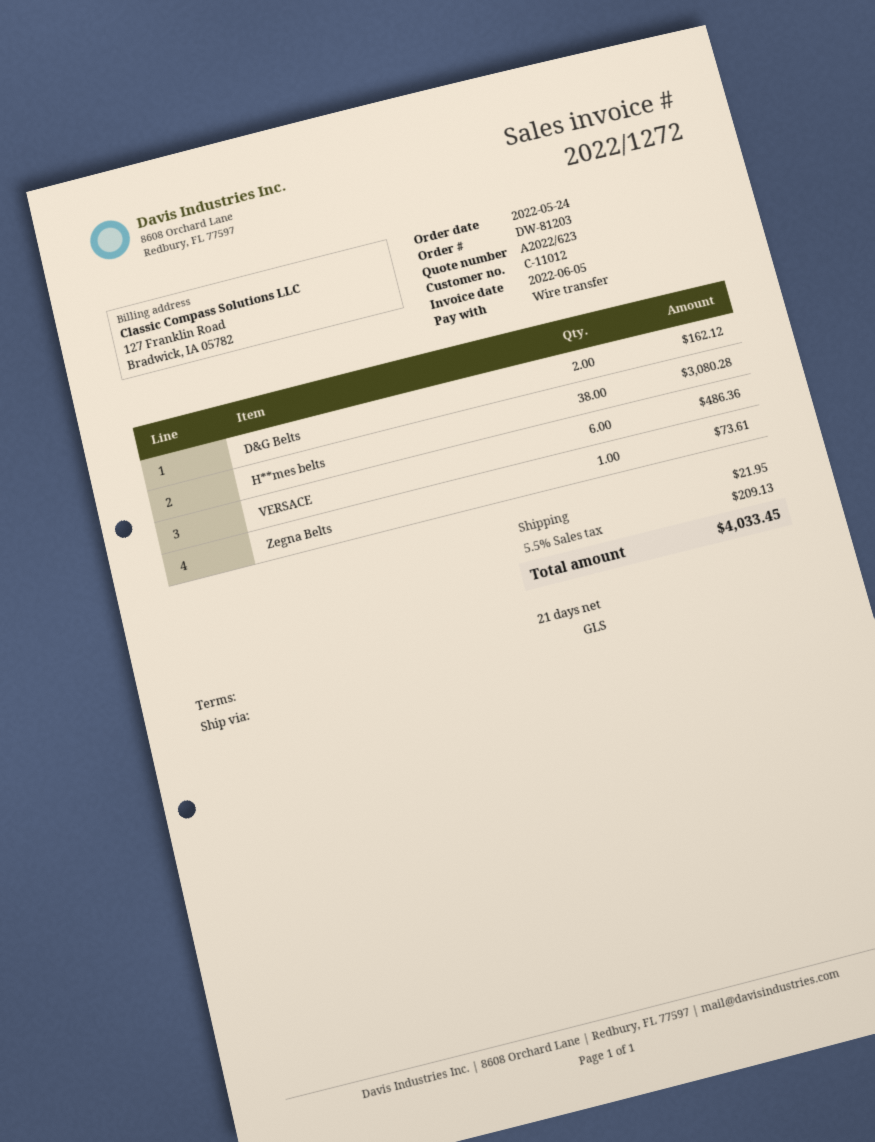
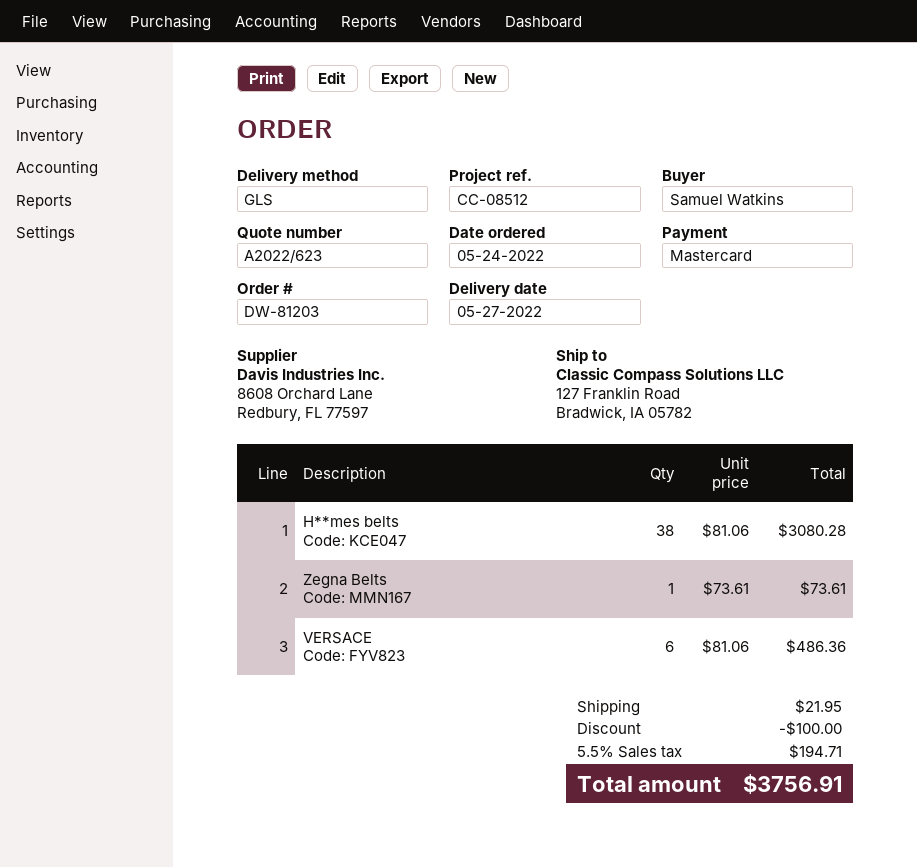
payment method: bank transfer -> Mastercard
D&G Belts: 2 for 162.12 -> none
discount: none -> 100.00
tax: 5.5% = 209.13 -> 5.5% = 194.71
total: 4033.45 -> 3756.91

